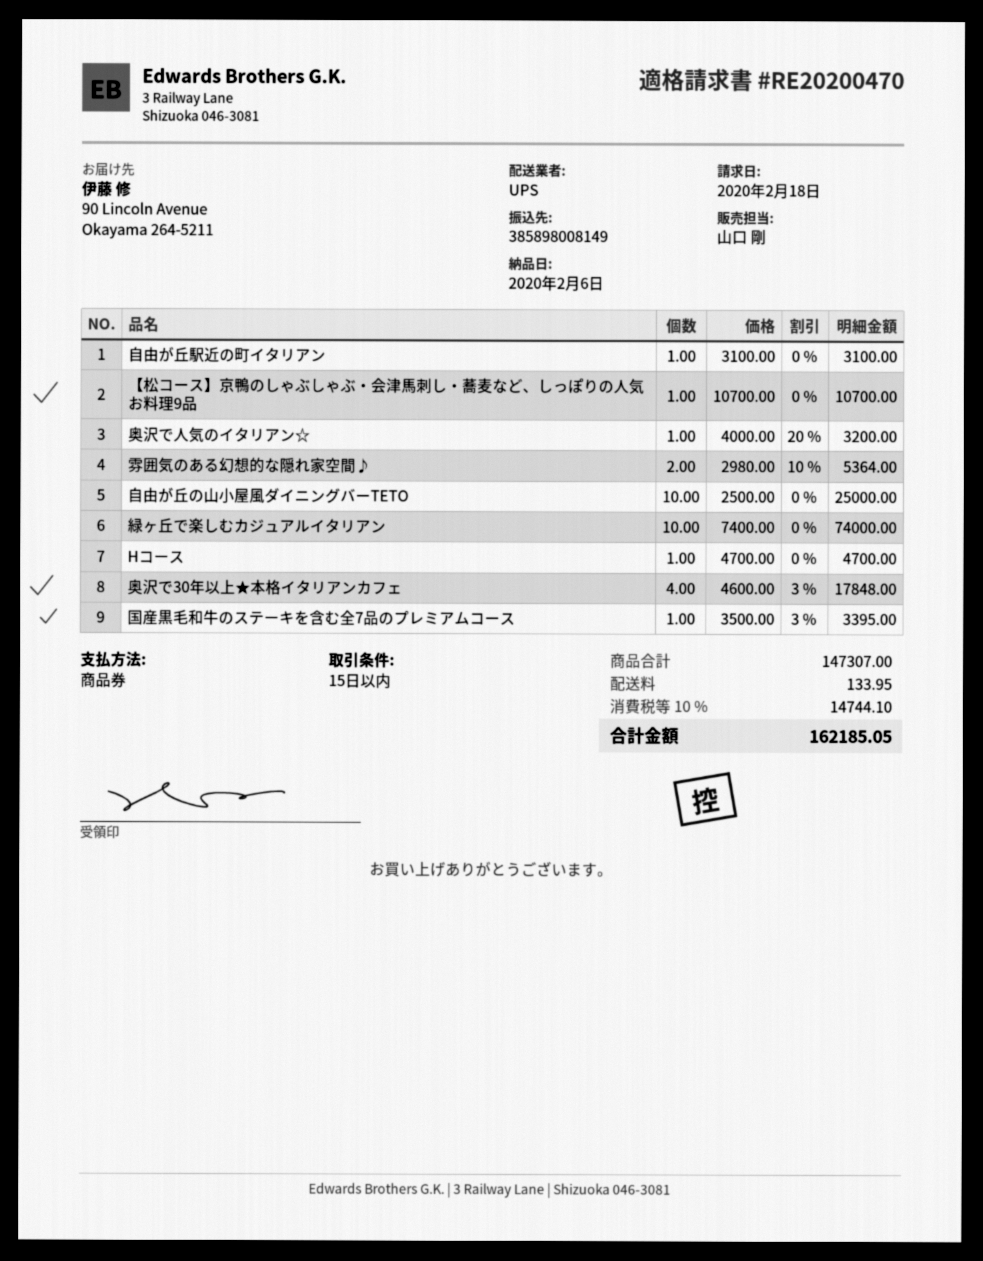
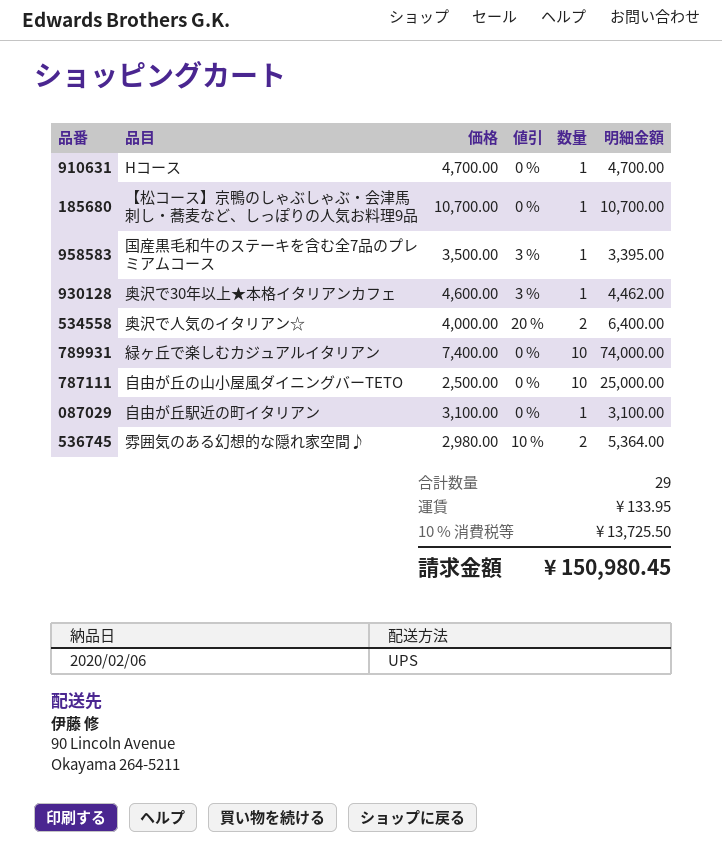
奥沢で人気のイタリアン☆: 1 x 4000.00 - 20% = 3200.00 -> 2 x 4000.00 - 20% = 6400.00
奥沢で30年以上★本格イタリアンカフェ: 4 x 4600.00 - 3% = 17848.00 -> 1 x 4600.00 - 3% = 4462.00
tax: 10% = 14744.10 -> 10% = 13725.50
total: 162185.05 -> 150980.45

